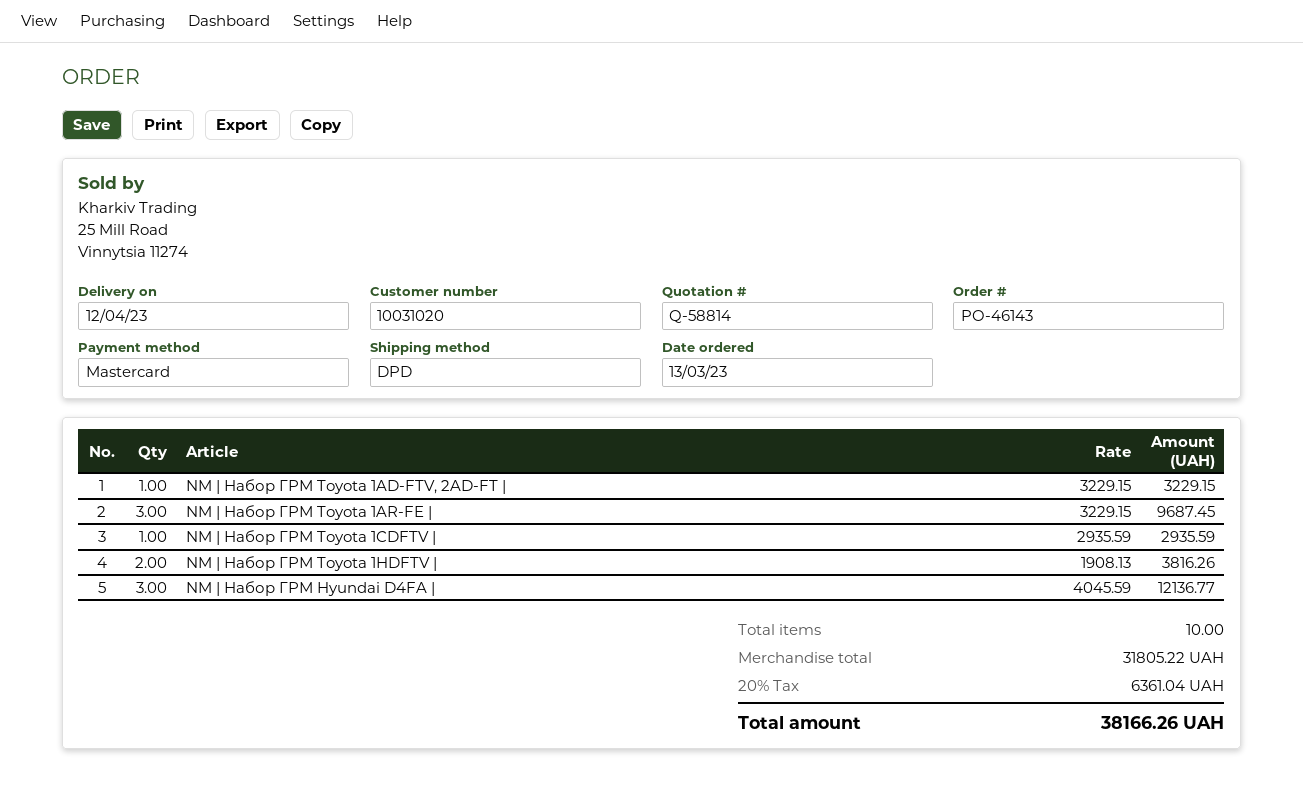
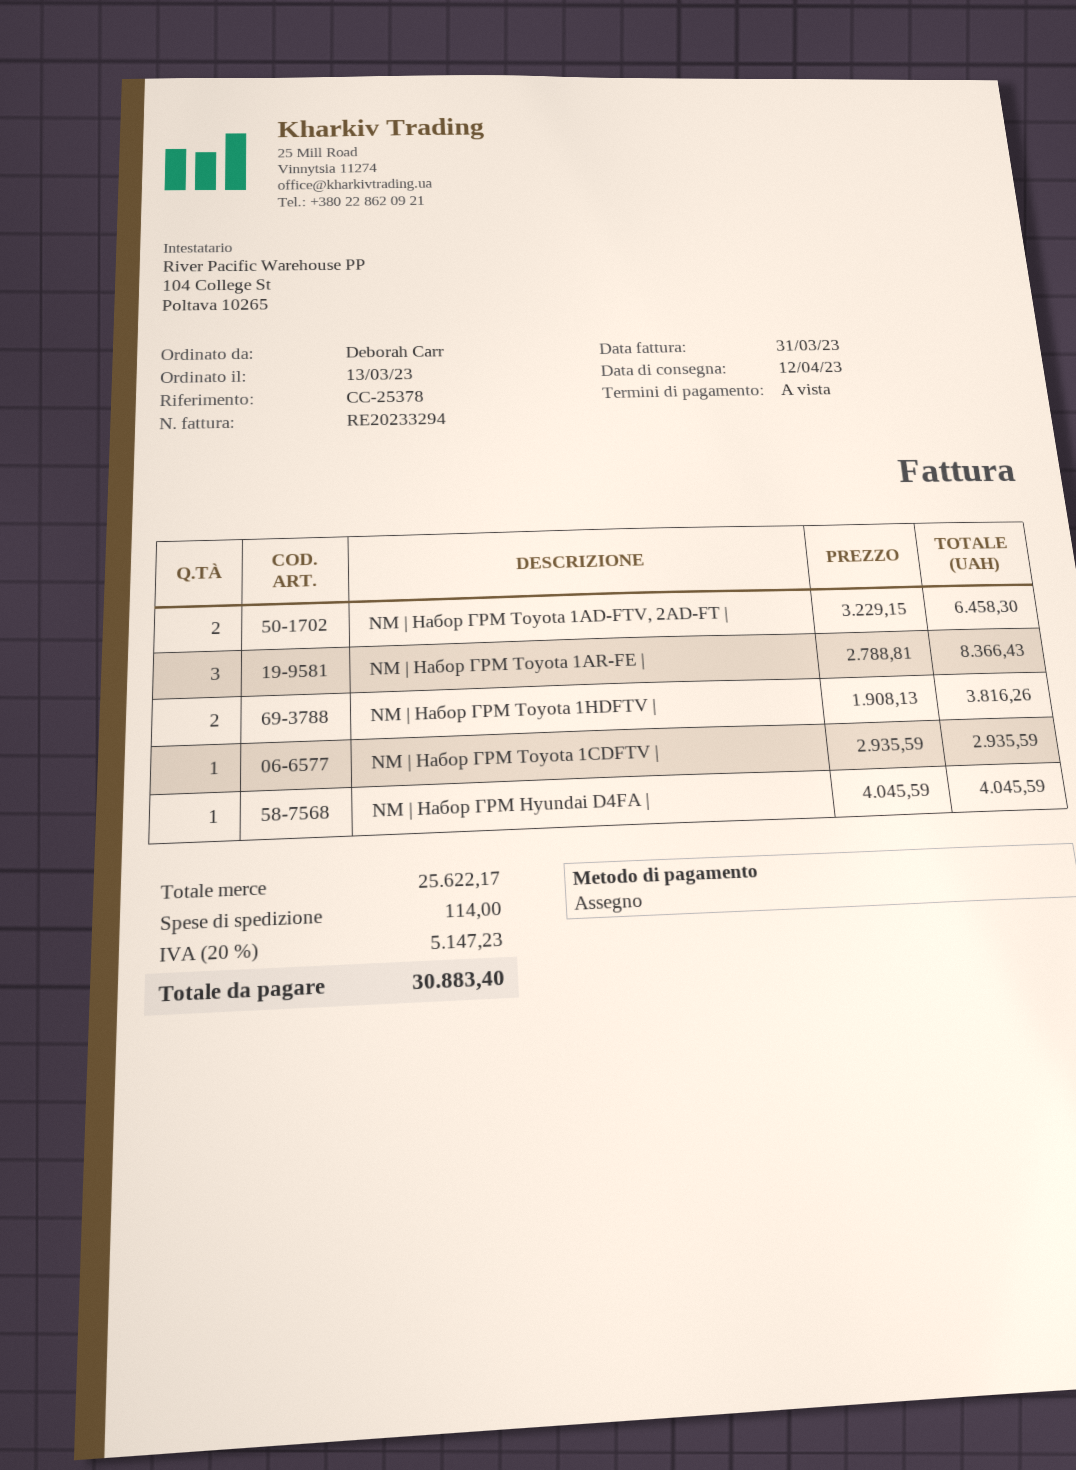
payment method: Mastercard -> cheque
NM | Набор ГРМ Toyota 1AD-FTV, 2AD-FT |: 1 x 3229.15 = 3229.15 -> 2 x 3229.15 = 6458.30
NM | Набор ГРМ Toyota 1AR-FE |: 3 x 3229.15 = 9687.45 -> 3 x 2788.81 = 8366.43
NM | Набор ГРМ Hyundai D4FA |: 3 x 4045.59 = 12136.77 -> 1 x 4045.59 = 4045.59
subtotal: 31805.22 -> 25622.17
shipping: none -> 114.00
tax: 20% = 6361.04 -> 20% = 5147.23
total: 38166.26 -> 30883.40

